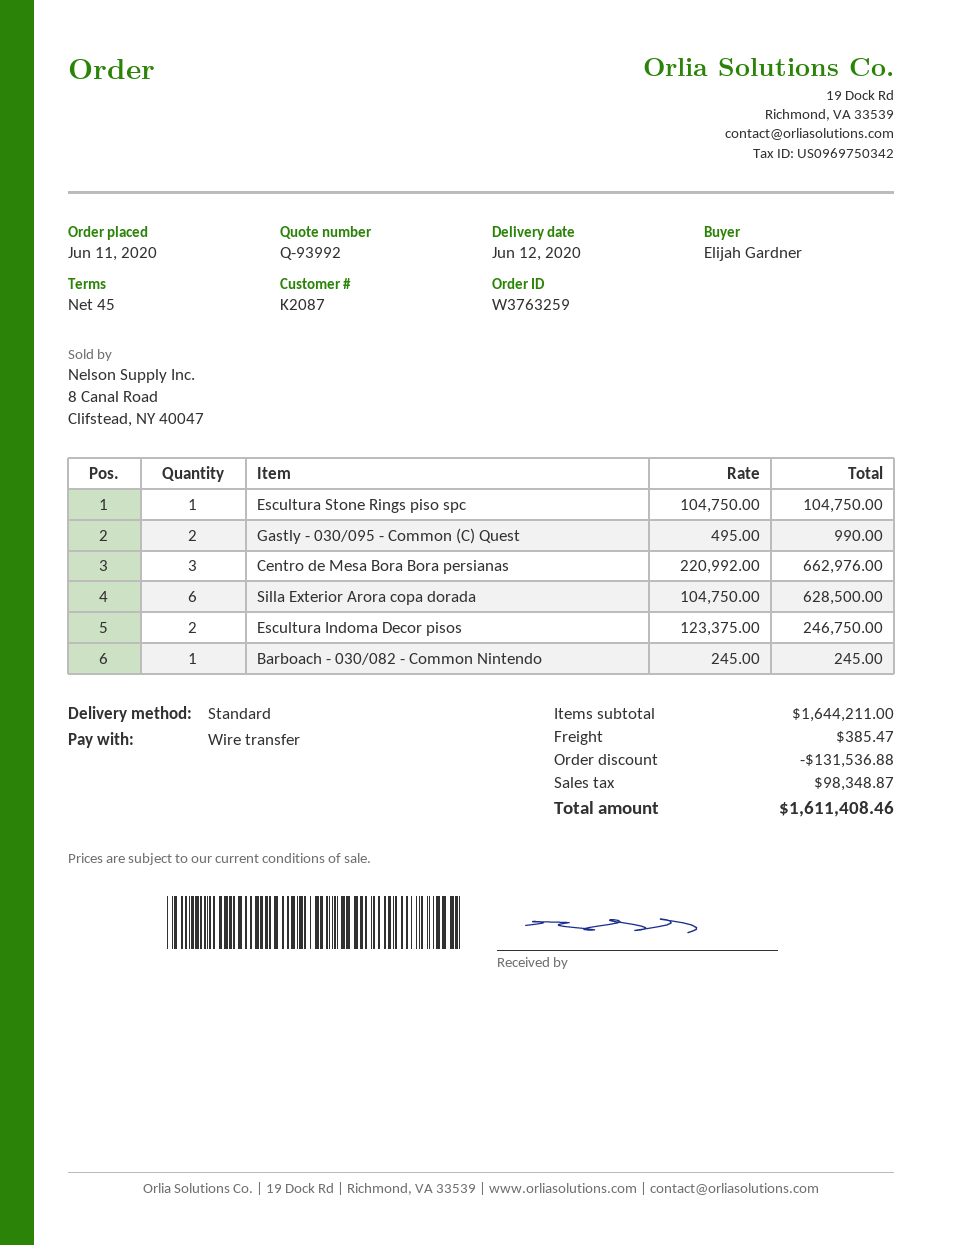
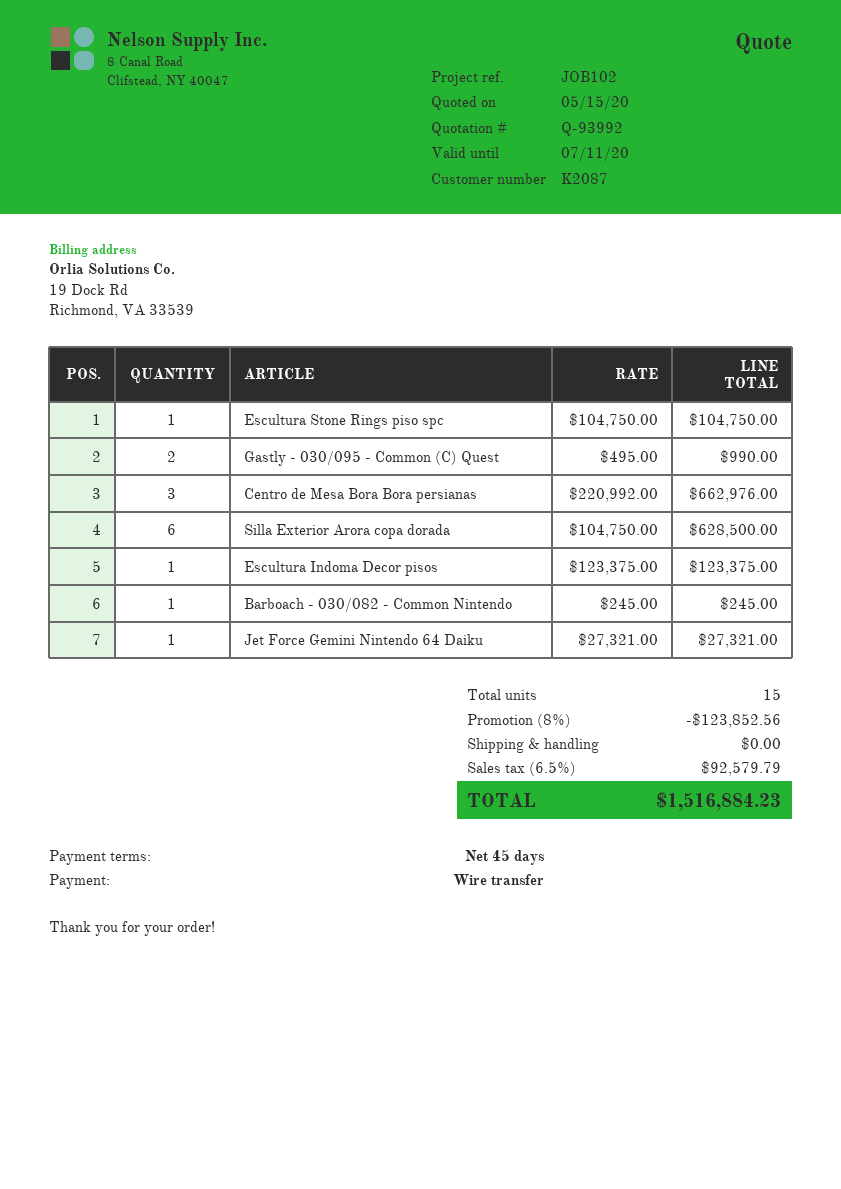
Escultura Indoma Decor pisos: 2 x 123375.00 = 246750.00 -> 1 x 123375.00 = 123375.00
Jet Force Gemini Nintendo 64 Daiku: none -> 1 x 27321.00 = 27321.00
discount: 131536.88 -> 123852.56
shipping: 385.47 -> 0.00
tax: 98348.87 -> 92579.79
total: 1611408.46 -> 1516884.23

